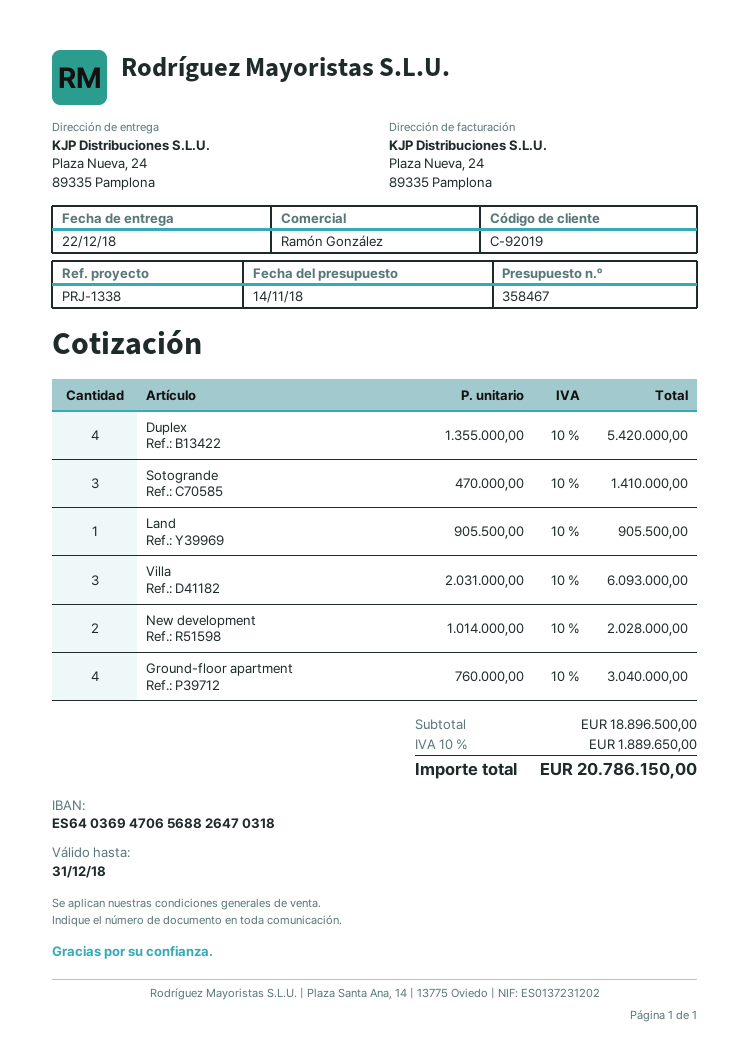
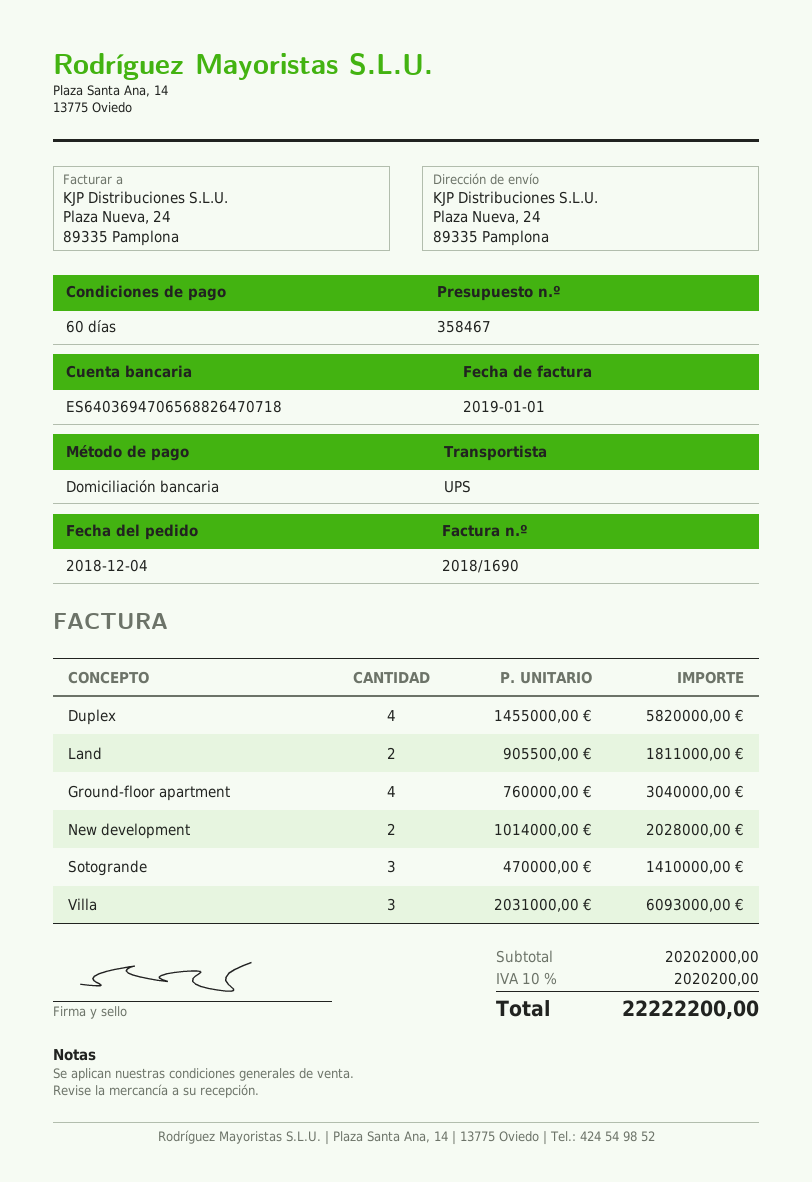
bank account: ES6403694706568826470318 -> ES6403694706568826470718
Duplex: 4 x 1355000.00 = 5420000.00 -> 4 x 1455000.00 = 5820000.00
Land: 1 x 905500.00 = 905500.00 -> 2 x 905500.00 = 1811000.00
subtotal: 18896500.00 -> 20202000.00
tax: 10% = 1889650.00 -> 10% = 2020200.00
total: 20786150.00 -> 22222200.00

